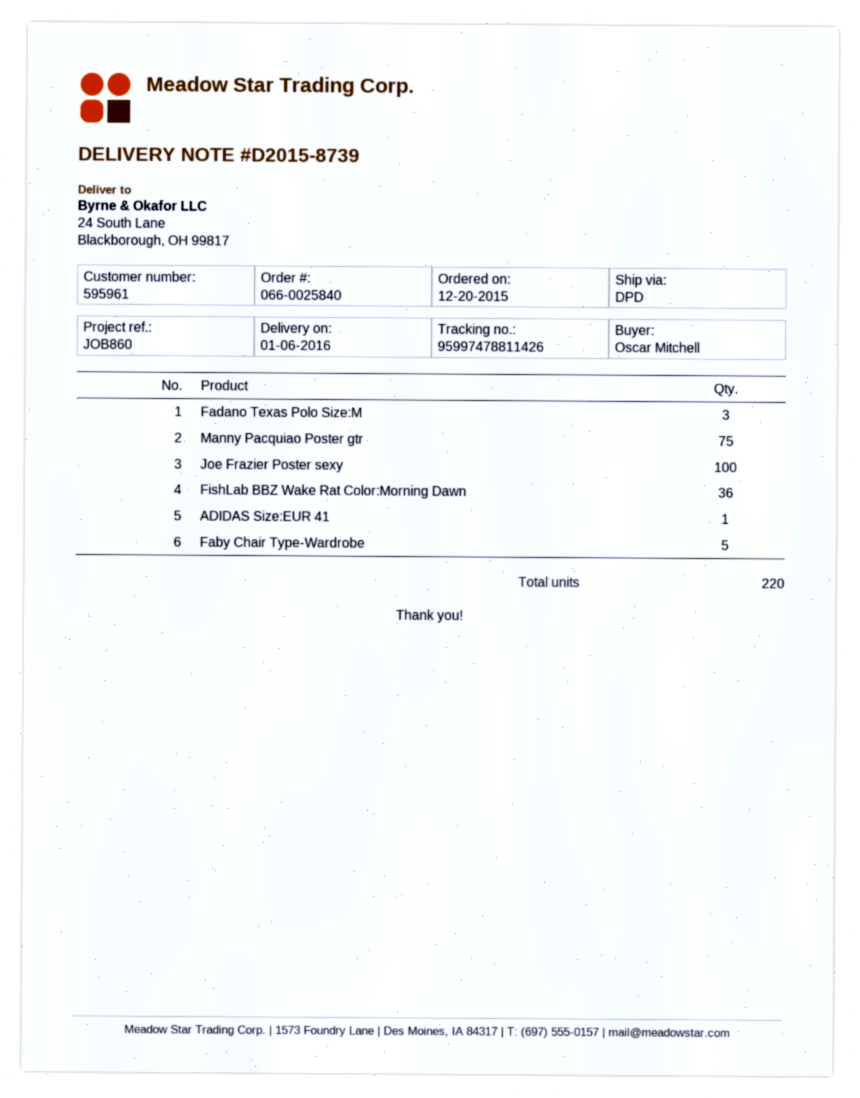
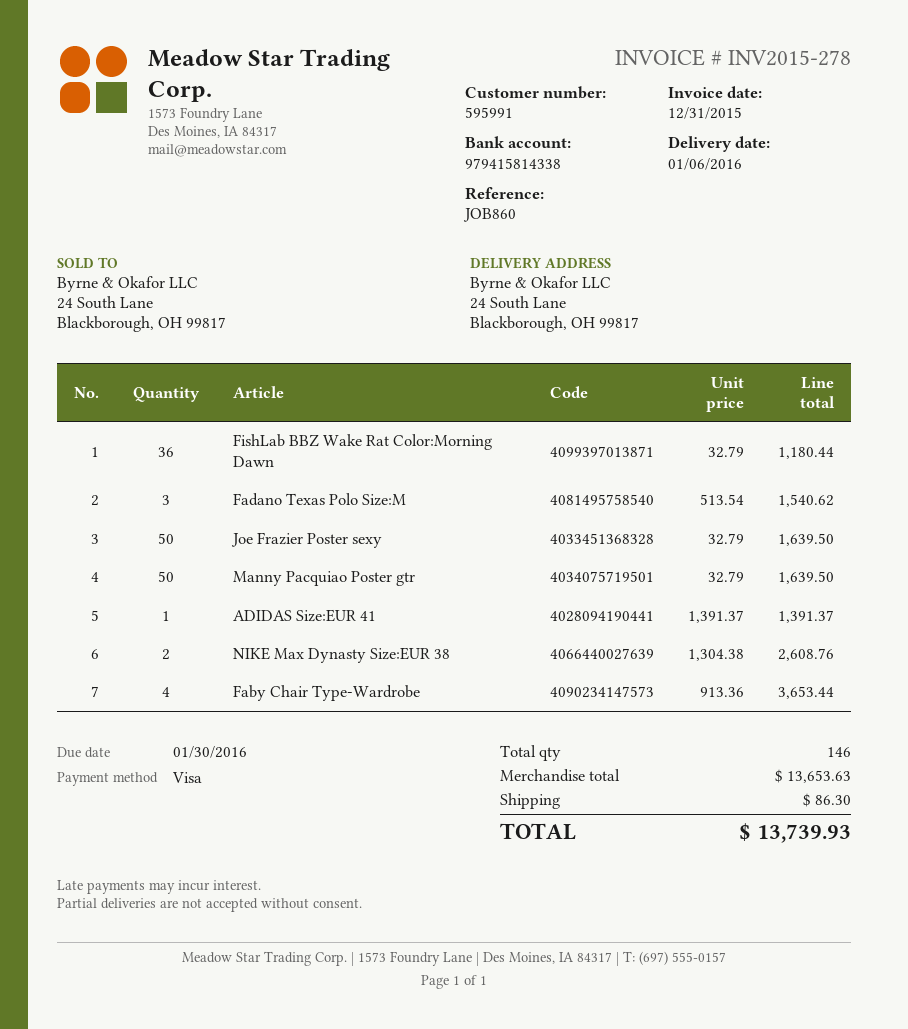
customer number: 595961 -> 595991
Manny Pacquiao Poster gtr: 75 -> 50
Joe Frazier Poster sexy: 100 -> 50
Faby Chair Type-Wardrobe: 5 -> 4
NIKE Max Dynasty Size:EUR 38: none -> 2
total quantity: 220 -> 146

